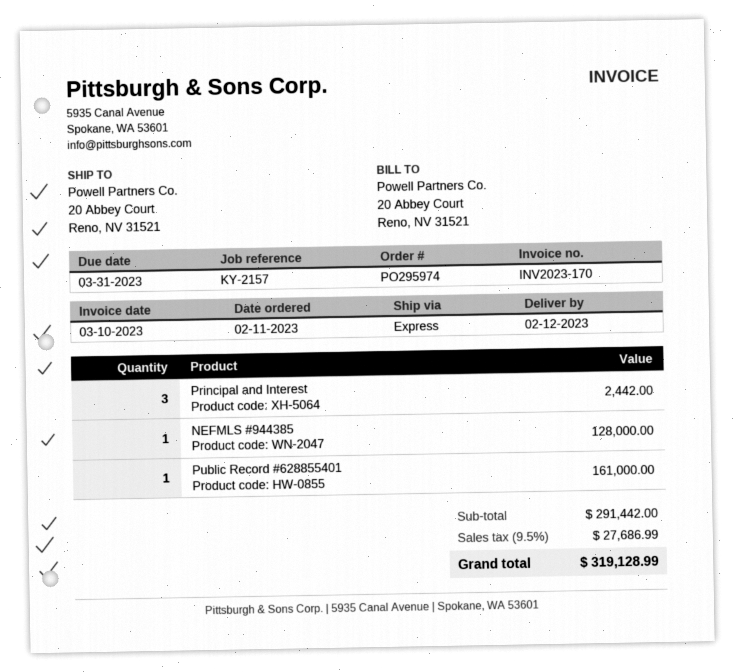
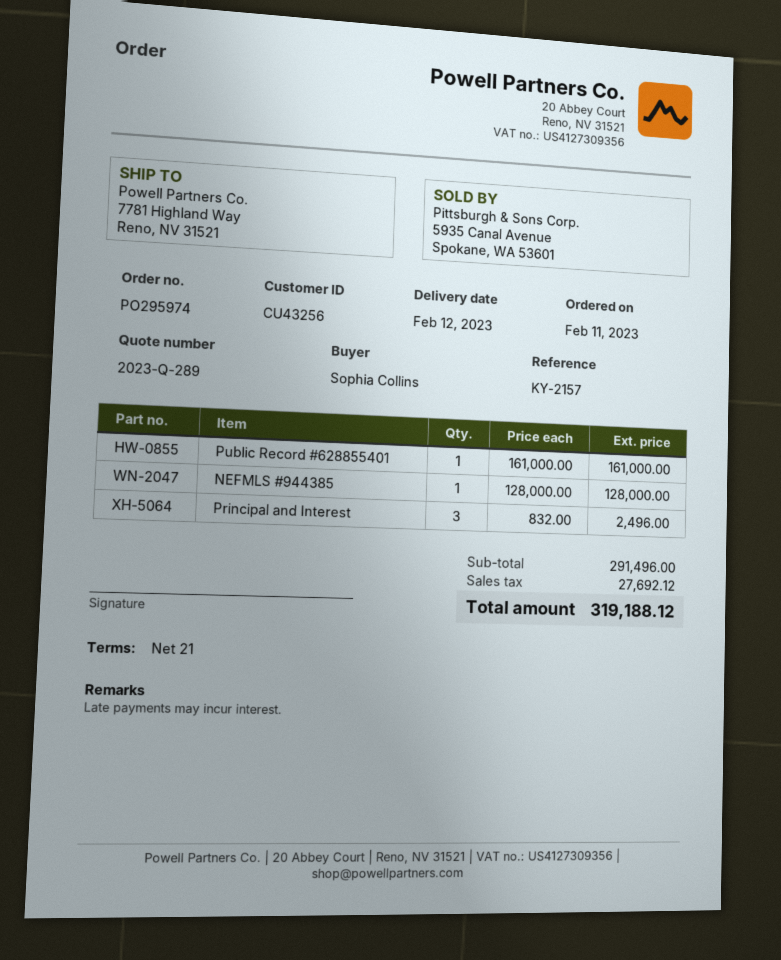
ship to: 20 Abbey Court, Reno, NV 31521 -> 7781 Highland Way, Reno, NV 31521
Principal and Interest: 3 for 2442.00 -> 3 for 2496.00
subtotal: 291442.00 -> 291496.00
tax: 27686.99 -> 27692.12
total: 319128.99 -> 319188.12

